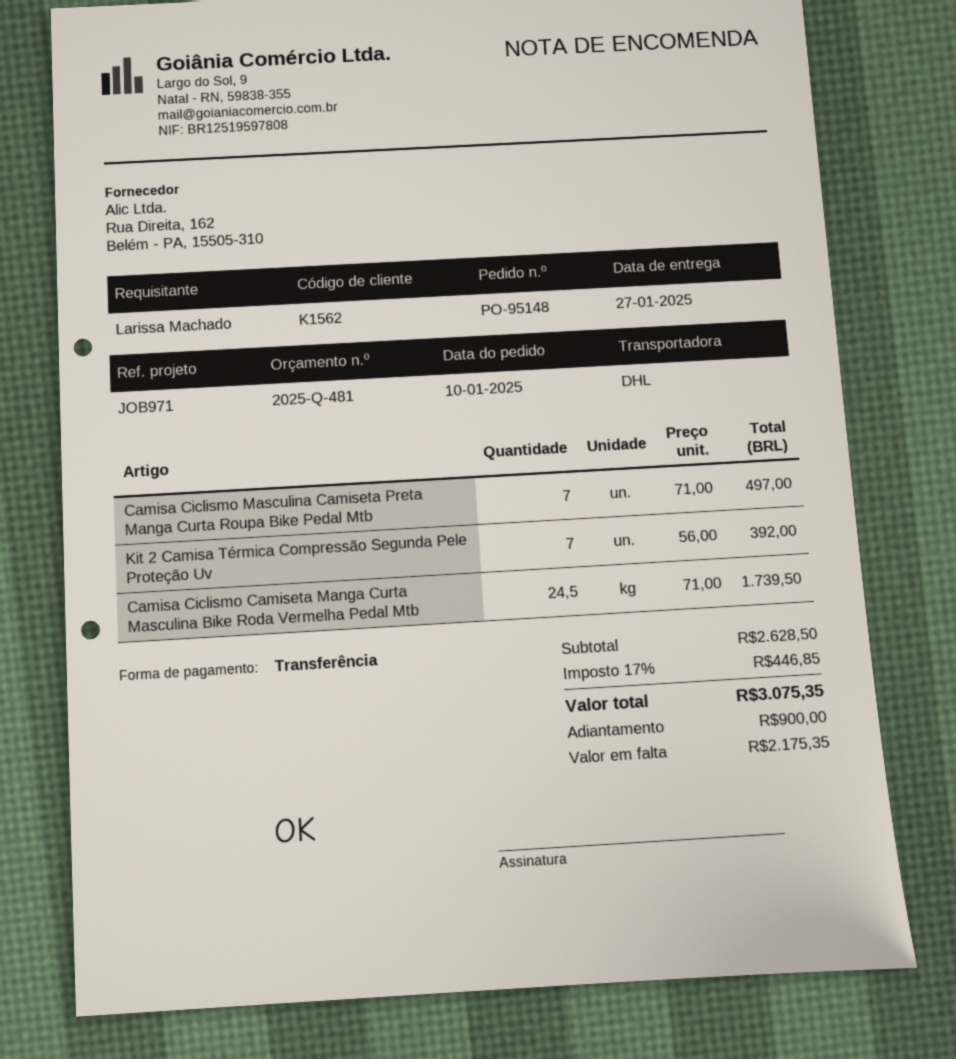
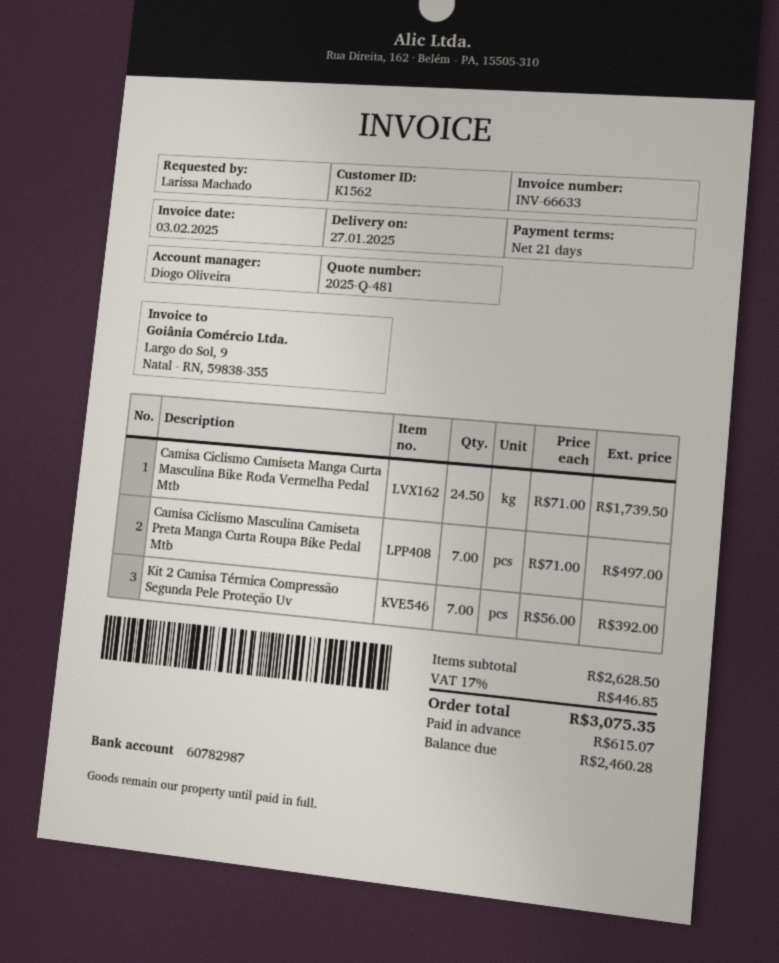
deposit: 900.00 -> 615.07
balance: 2175.35 -> 2460.28

